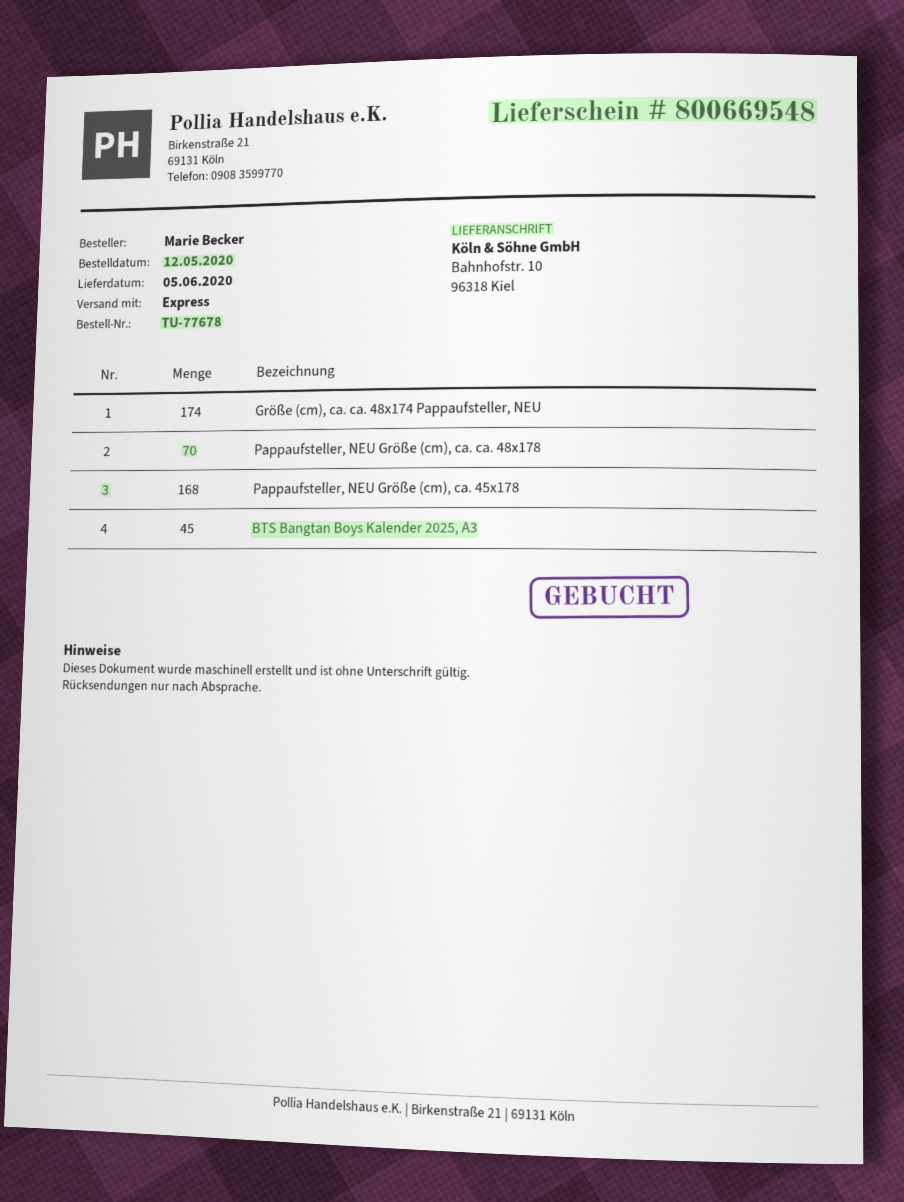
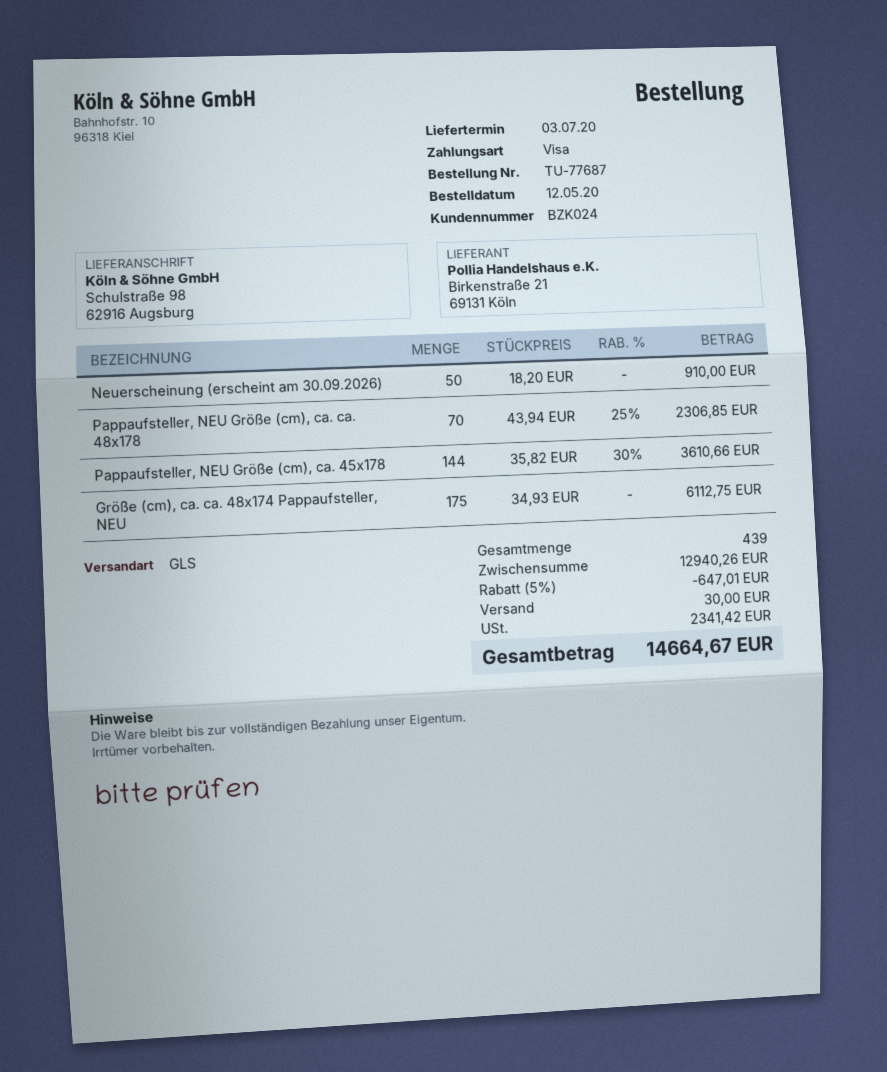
order number: TU-77678 -> TU-77687
delivery date: 2020-06-05 -> 2020-07-03
shipping method: express -> GLS
ship to: Bahnhofstr. 10, 96318 Kiel -> Schulstraße 98, 62916 Augsburg
Größe (cm), ca. ca. 48x174 Pappaufsteller, NEU: 174 -> 175
Pappaufsteller, NEU Größe (cm), ca. 45x178: 168 -> 144
BTS Bangtan Boys Kalender 2025, A3: 45 -> none
Neuerscheinung (erscheint am 30.09.2026): none -> 50

